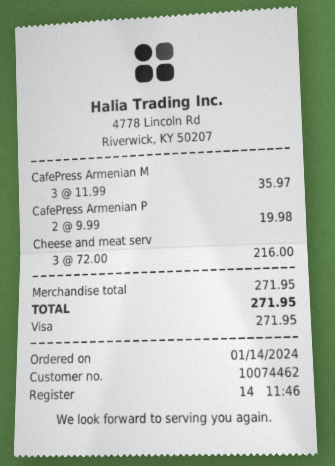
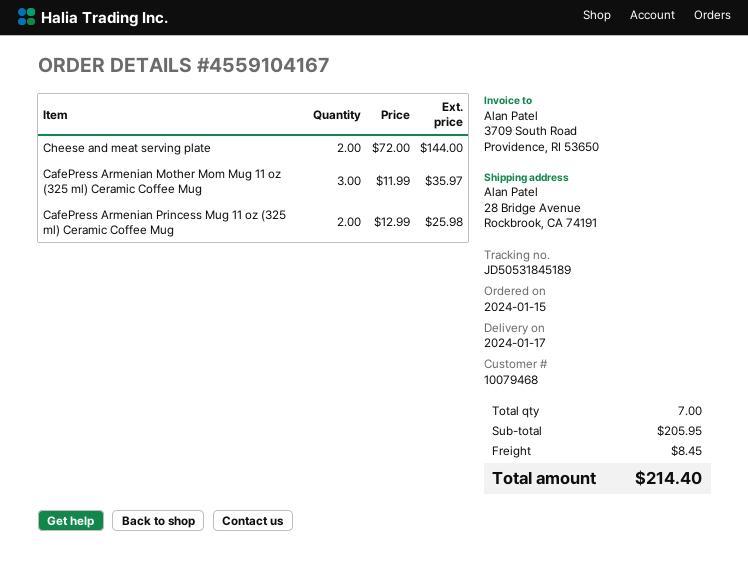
order date: 2024-01-14 -> 2024-01-15
customer number: 10074462 -> 10079468
CafePress Armenian P: 2 x 9.99 = 19.98 -> 2 x 12.99 = 25.98
Cheese and meat serv: 3 x 72.00 = 216.00 -> 2 x 72.00 = 144.00
subtotal: 271.95 -> 205.95
shipping: none -> 8.45
total: 271.95 -> 214.40

